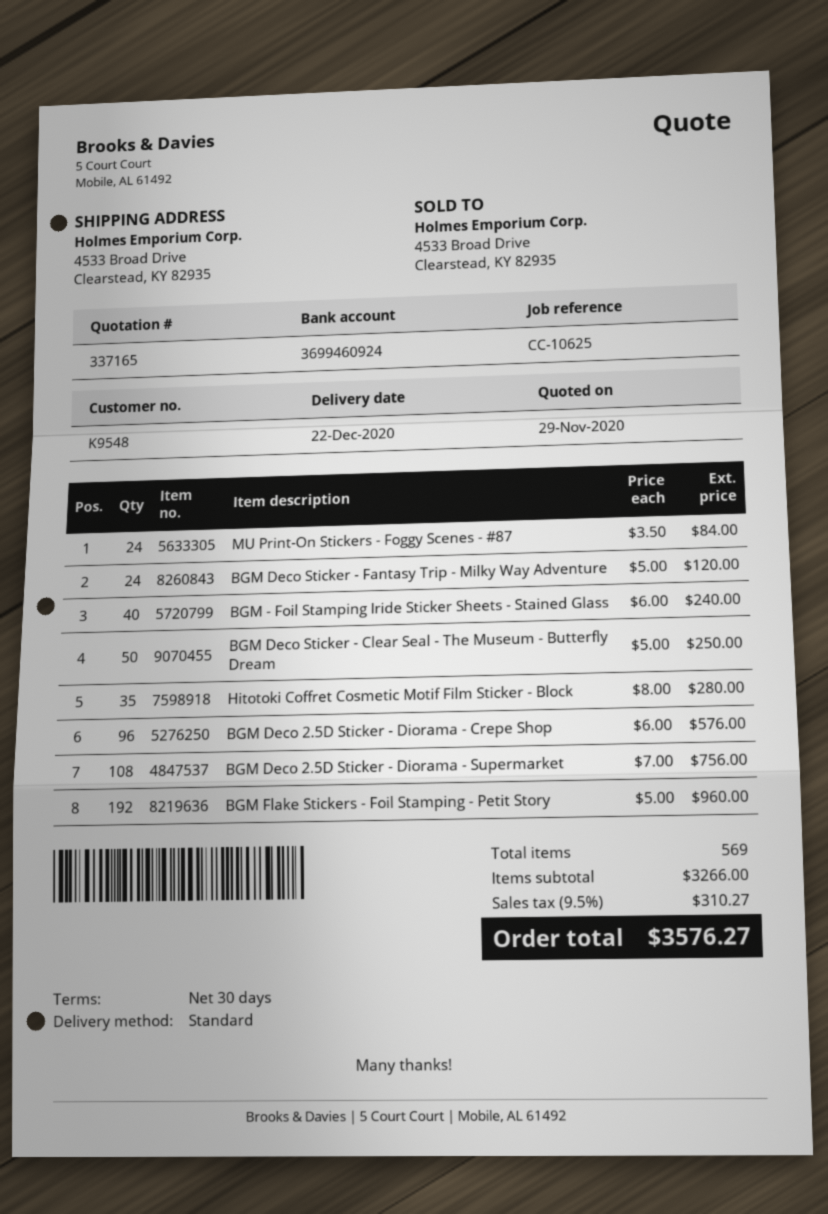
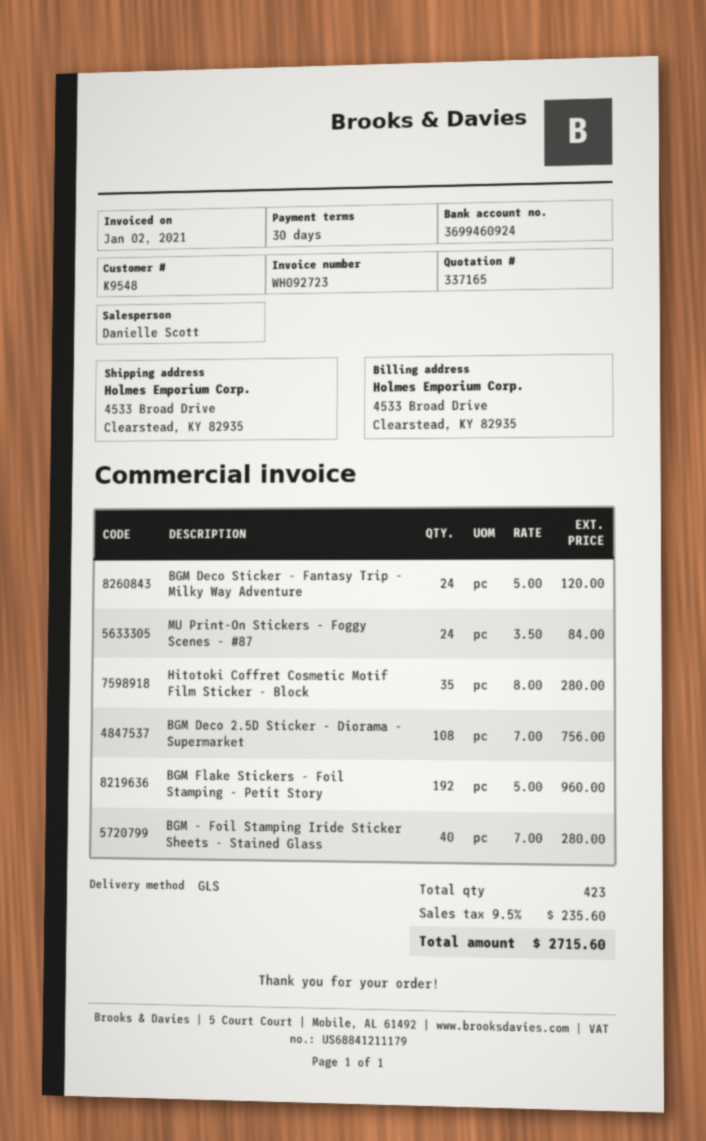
shipping method: standard -> GLS
BGM - Foil Stamping Iride Sticker Sheets - Stained Glass: 40 x 6.00 = 240.00 -> 40 x 7.00 = 280.00
BGM Deco Sticker - Clear Seal - The Museum - Butterfly Dream: 50 x 5.00 = 250.00 -> none
BGM Deco 2.5D Sticker - Diorama - Crepe Shop: 96 x 6.00 = 576.00 -> none
total quantity: 569 -> 423
tax: 9.5% = 310.27 -> 9.5% = 235.60
total: 3576.27 -> 2715.60

